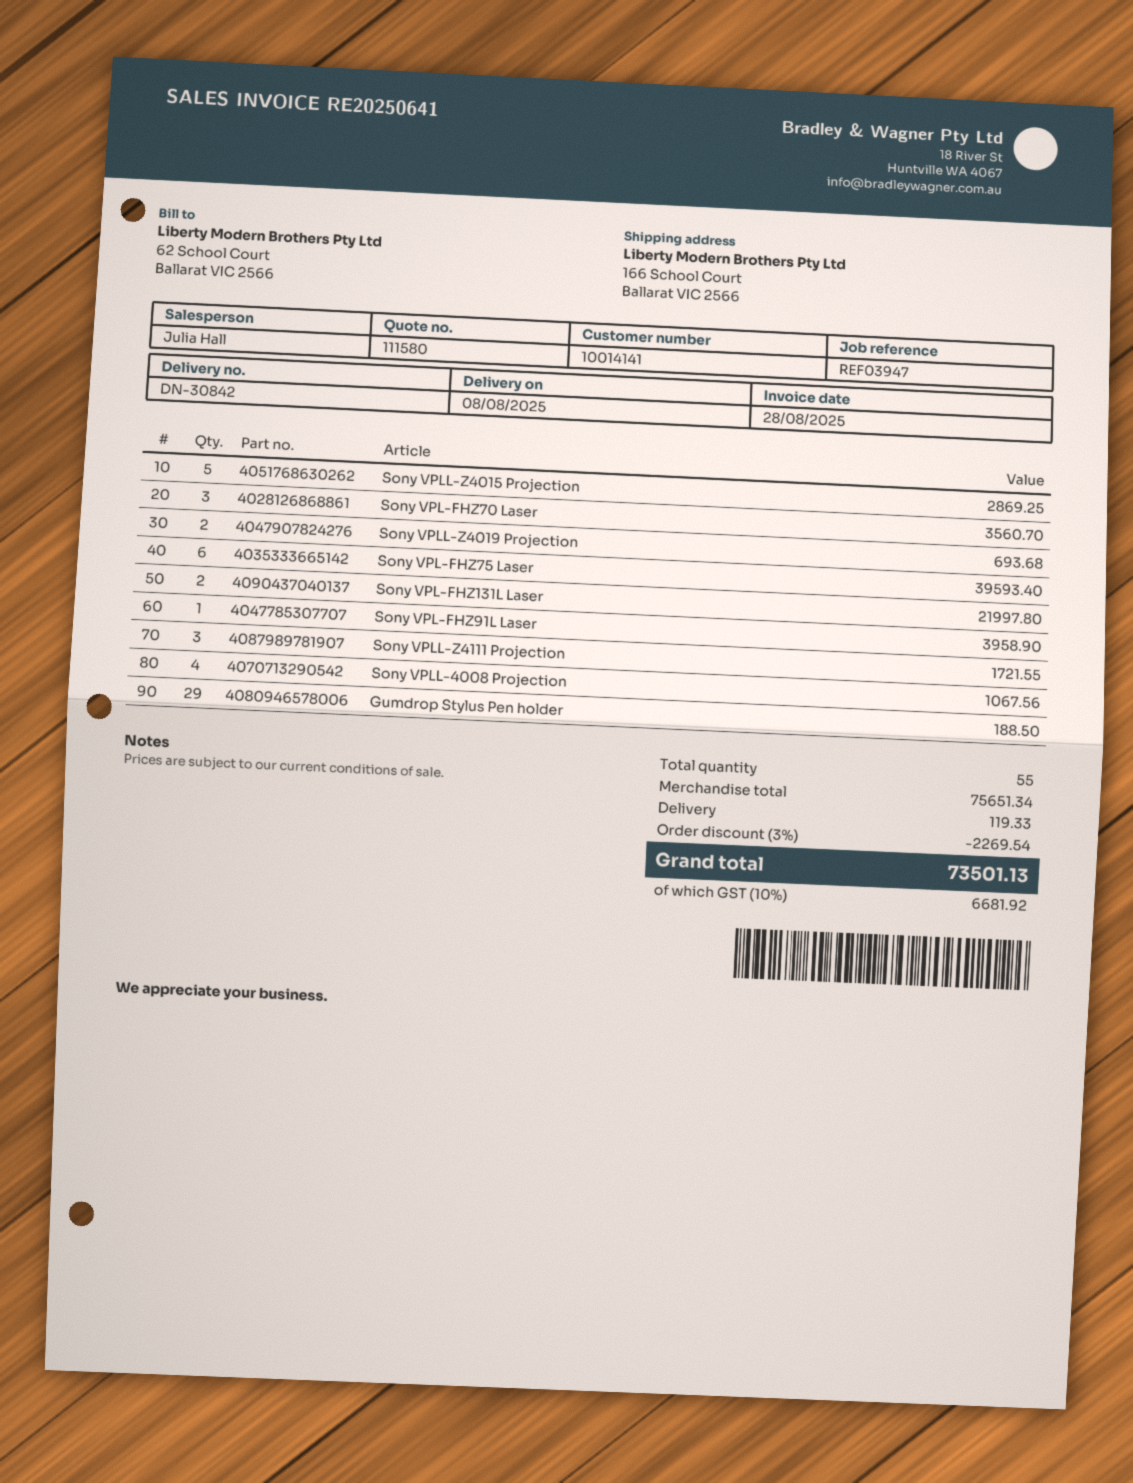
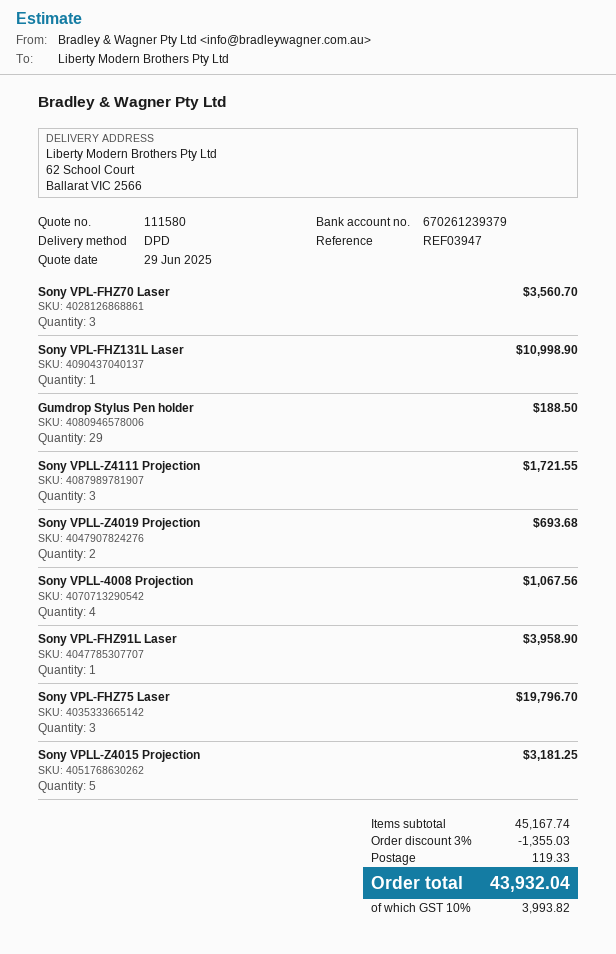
ship to: 166 School Court, Ballarat VIC 2566 -> 62 School Court, Ballarat VIC 2566
Sony VPLL-Z4015 Projection: 5 for 2869.25 -> 5 for 3181.25
Sony VPL-FHZ75 Laser: 6 for 39593.40 -> 3 for 19796.70
Sony VPL-FHZ131L Laser: 2 for 21997.80 -> 1 for 10998.90
subtotal: 75651.34 -> 45167.74
discount: 3% = 2269.54 -> 3% = 1355.03
tax: 10% = 6681.92 -> 10% = 3993.82
total: 73501.13 -> 43932.04

